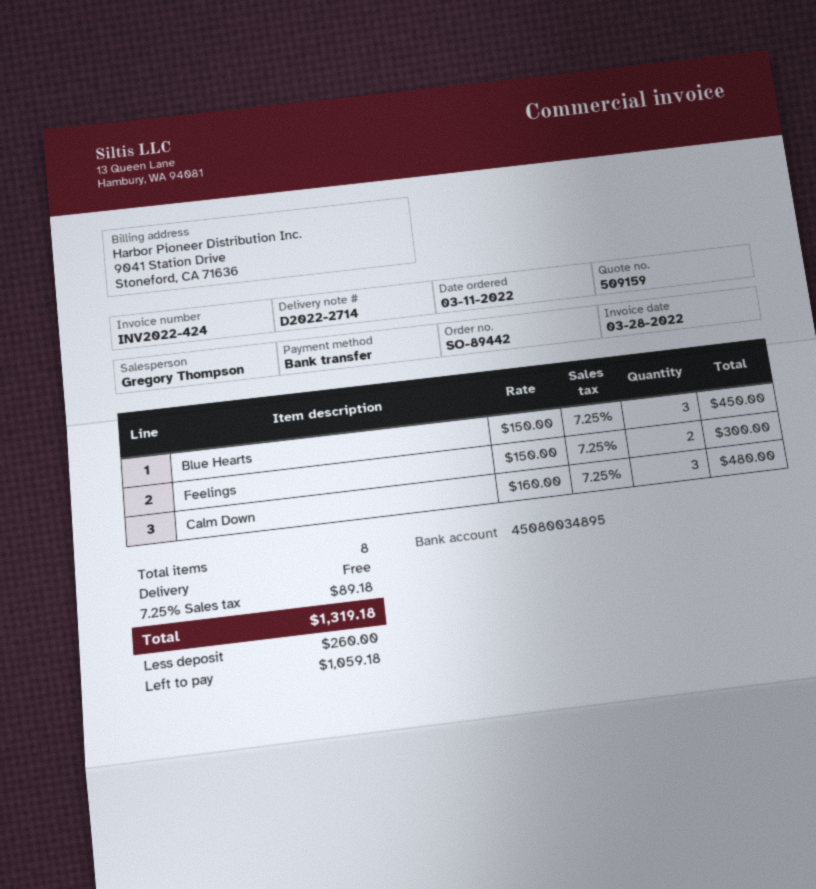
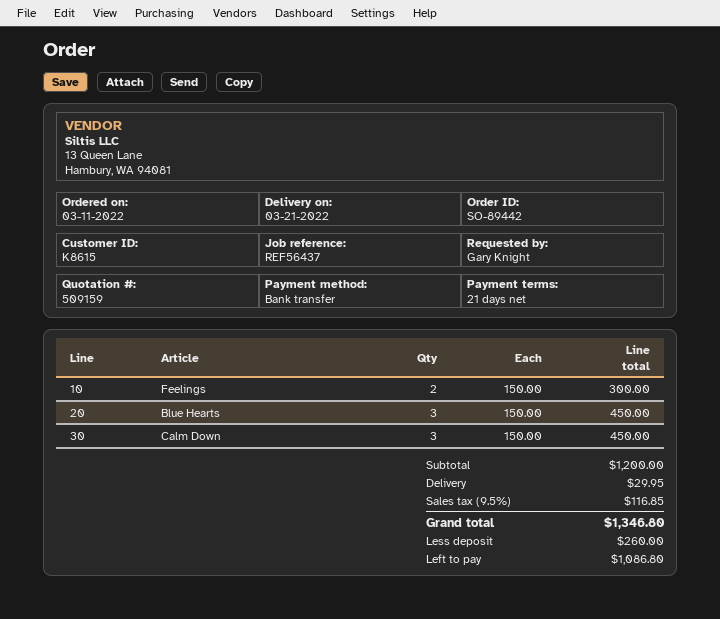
Calm Down: 3 x 160.00 = 480.00 -> 3 x 150.00 = 450.00
shipping: 0.00 -> 29.95
tax: 7.25% = 89.18 -> 9.5% = 116.85
total: 1319.18 -> 1346.80
balance: 1059.18 -> 1086.80

